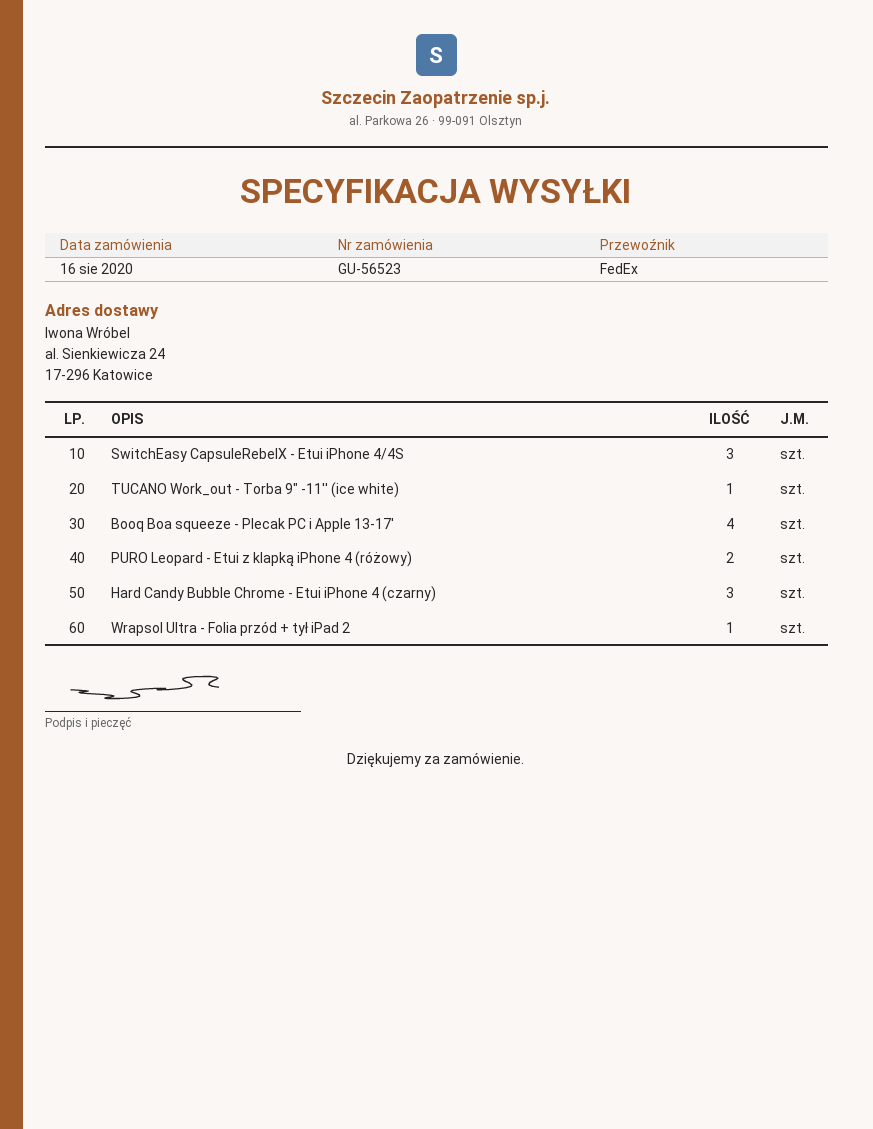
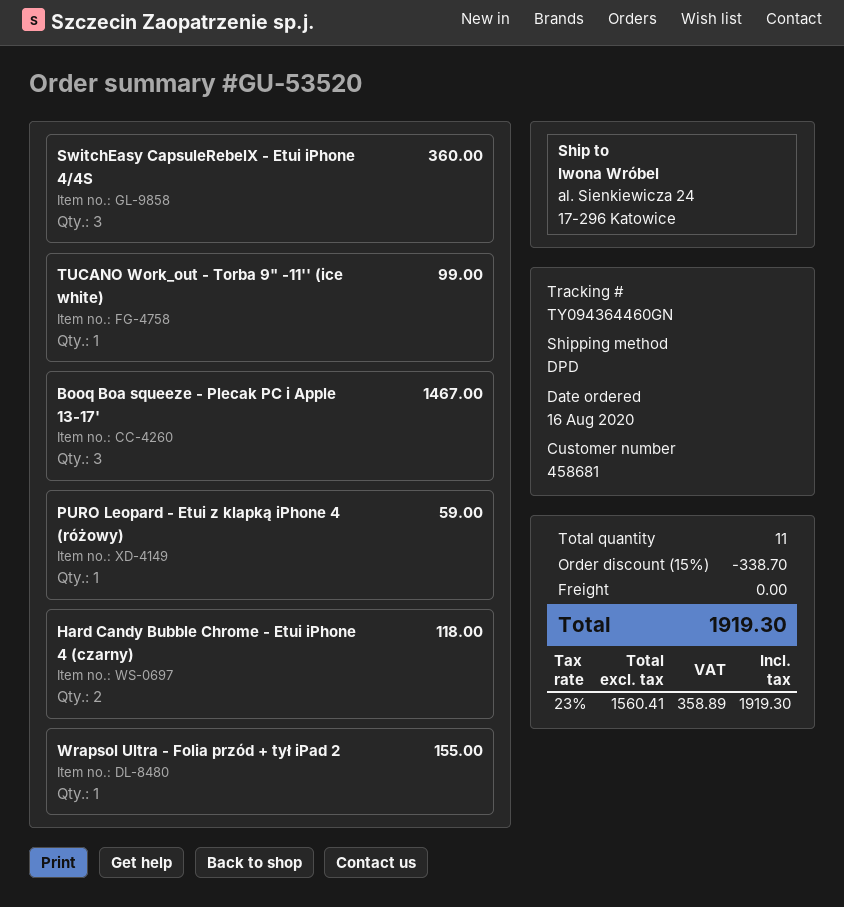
order number: GU-56523 -> GU-53520
shipping method: FedEx -> DPD
Booq Boa squeeze - Plecak PC i Apple 13-17': 4 -> 3
PURO Leopard - Etui z klapką iPhone 4 (różowy): 2 -> 1
Hard Candy Bubble Chrome - Etui iPhone 4 (czarny): 3 -> 2

